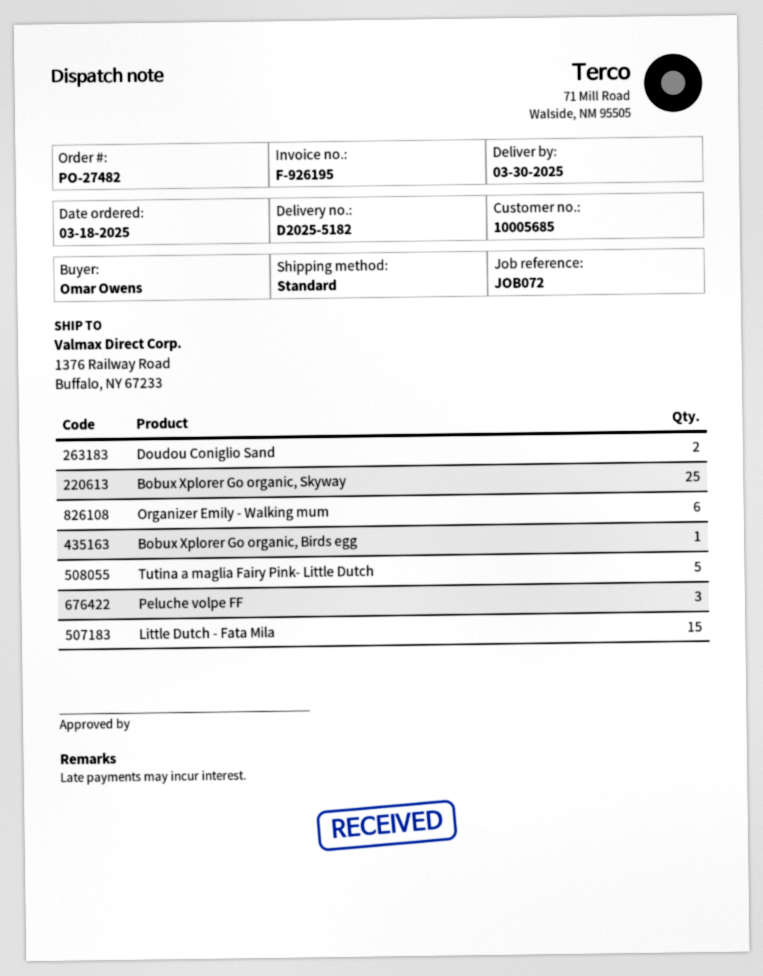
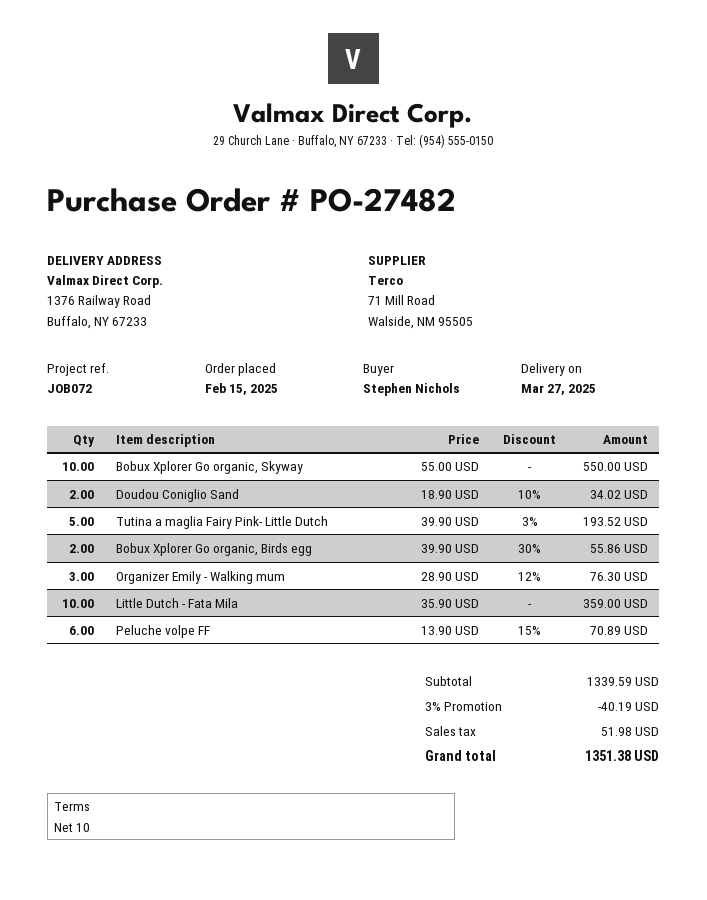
order date: 2025-03-18 -> 2025-02-15
delivery date: 2025-03-30 -> 2025-03-27
ordered by: Omar Owens -> Stephen Nichols
Bobux Xplorer Go organic, Skyway: 25 -> 10
Organizer Emily - Walking mum: 6 -> 3
Bobux Xplorer Go organic, Birds egg: 1 -> 2
Peluche volpe FF: 3 -> 6
Little Dutch - Fata Mila: 15 -> 10

